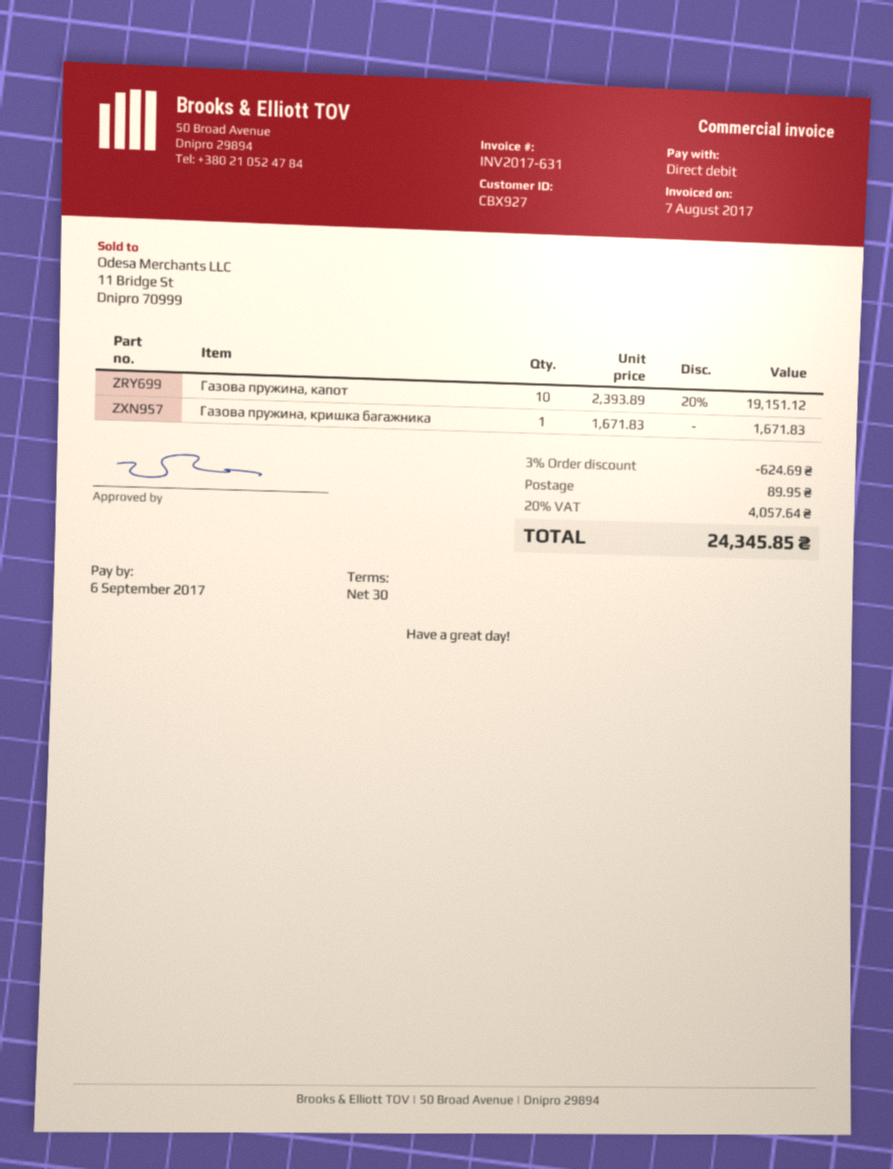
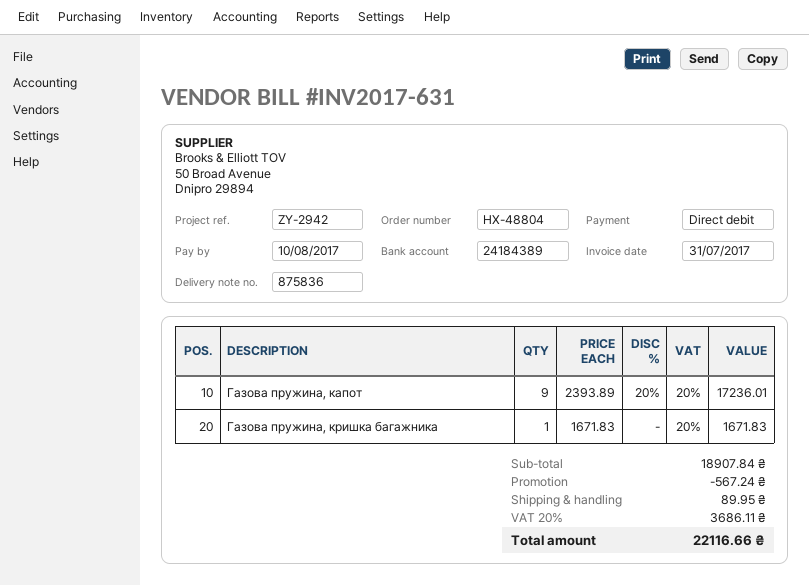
invoice date: 2017-08-07 -> 2017-07-31
due date: 2017-09-06 -> 2017-08-10
Газова пружина, капот: 10 x 2393.89 - 20% = 19151.12 -> 9 x 2393.89 - 20% = 17236.01
discount: 624.69 -> 567.24
tax: 20% = 4057.64 -> 20% = 3686.11
total: 24345.85 -> 22116.66

